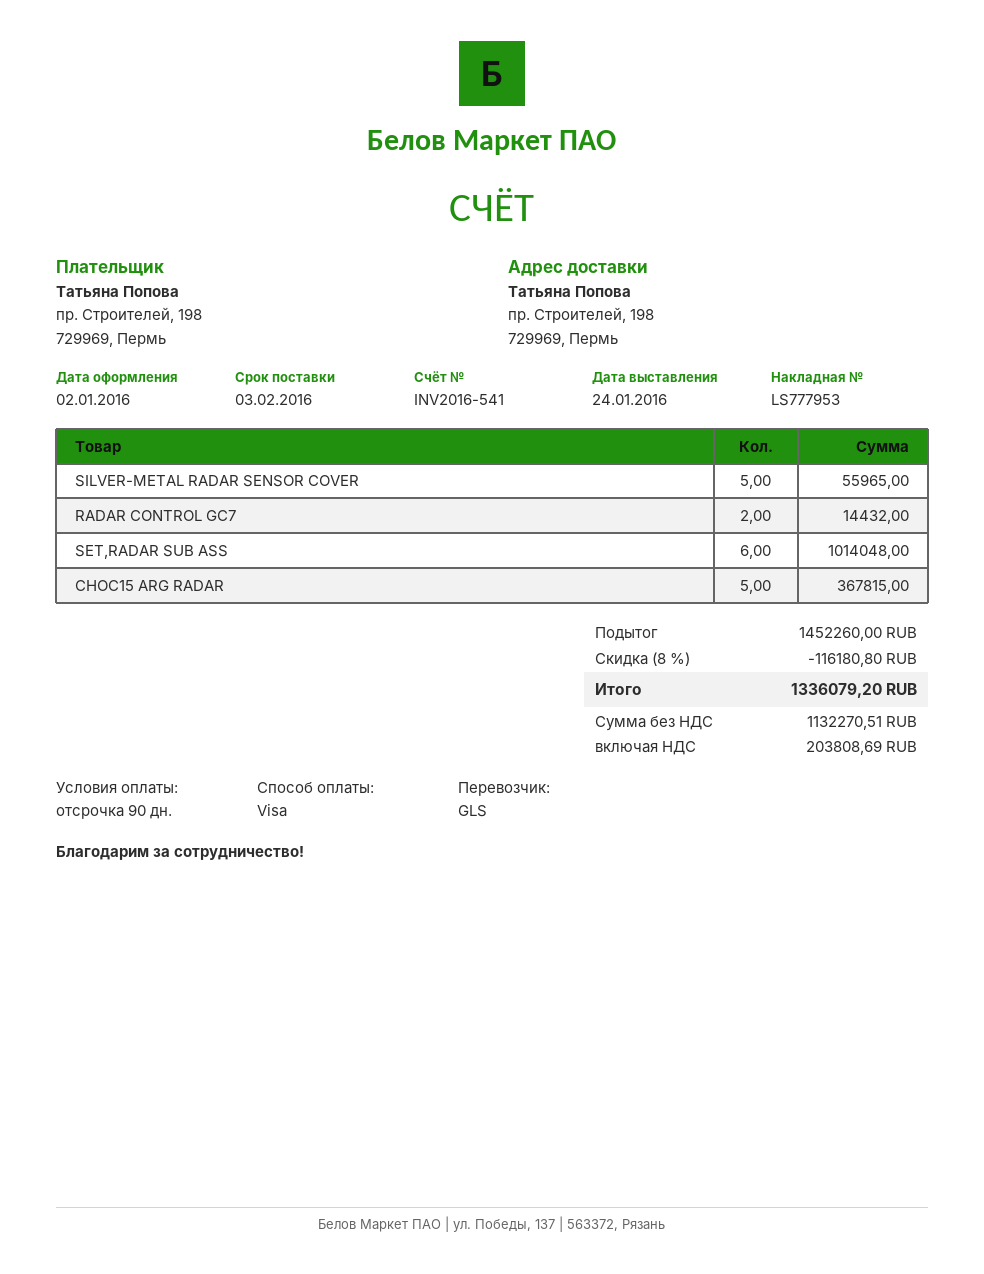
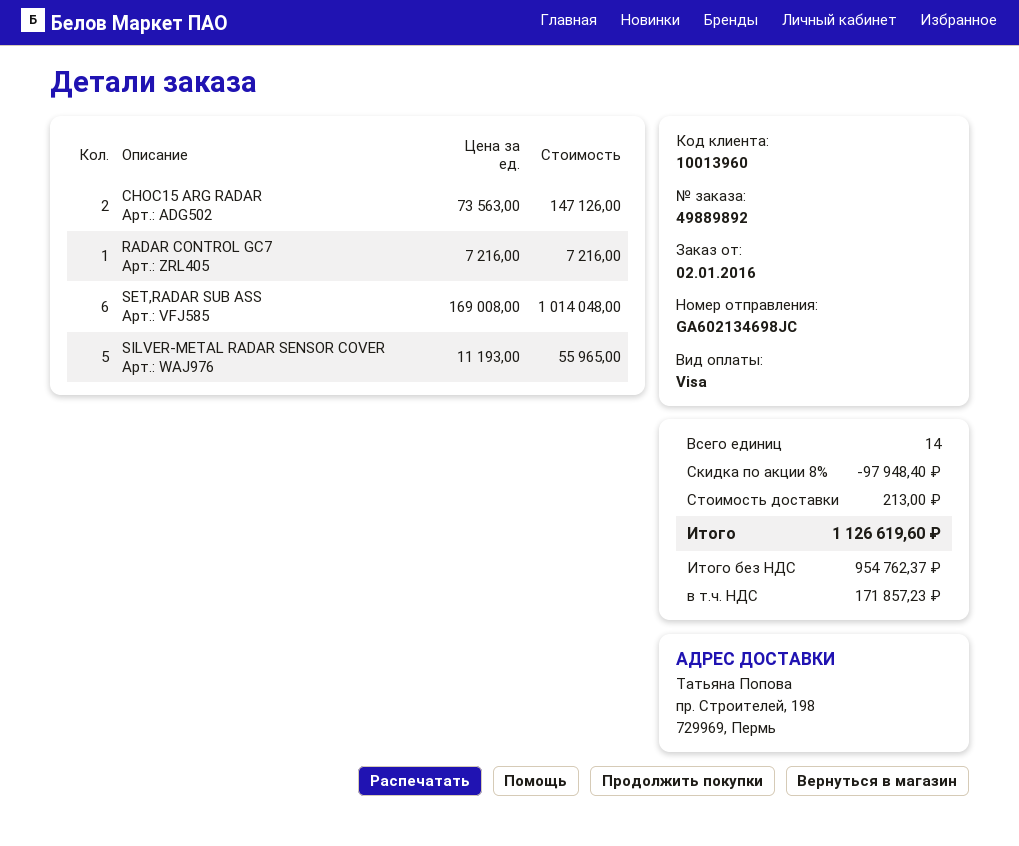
RADAR CONTROL GC7: 2 for 14432.00 -> 1 for 7216.00
CHOC15 ARG RADAR: 5 for 367815.00 -> 2 for 147126.00
discount: 8% = 116180.80 -> 8% = 97948.40
shipping: none -> 213.00
net: 1132270.51 -> 954762.37
tax: 203808.69 -> 171857.23
total: 1336079.20 -> 1126619.60

